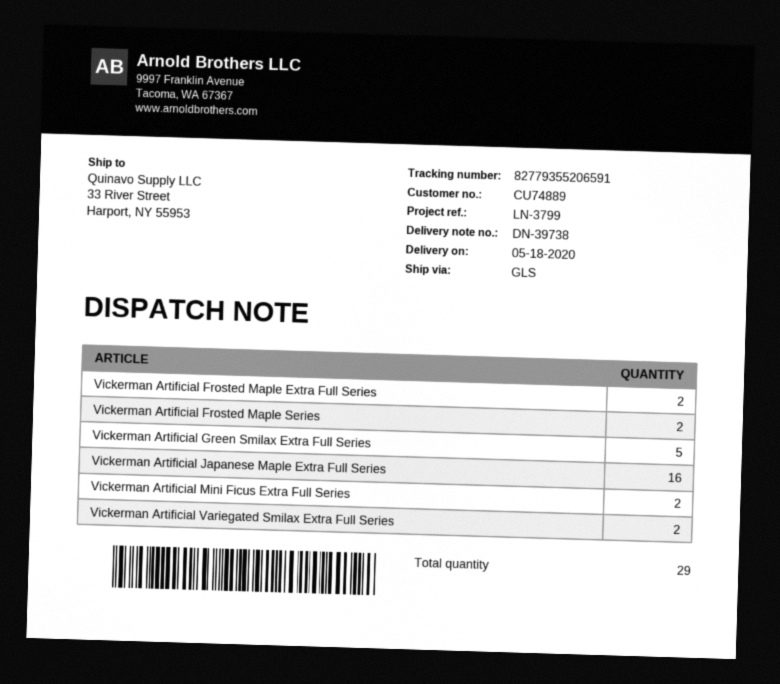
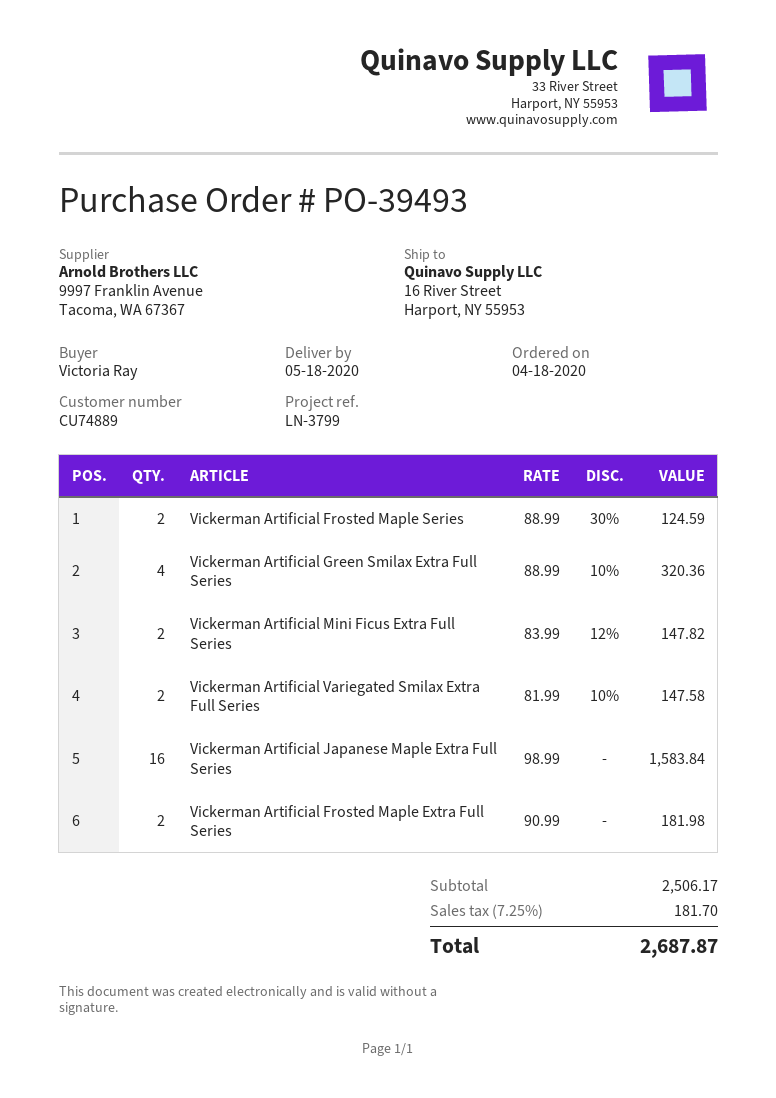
ship to: 33 River Street, Harport, NY 55953 -> 16 River Street, Harport, NY 55953
Vickerman Artificial Green Smilax Extra Full Series: 5 -> 4

